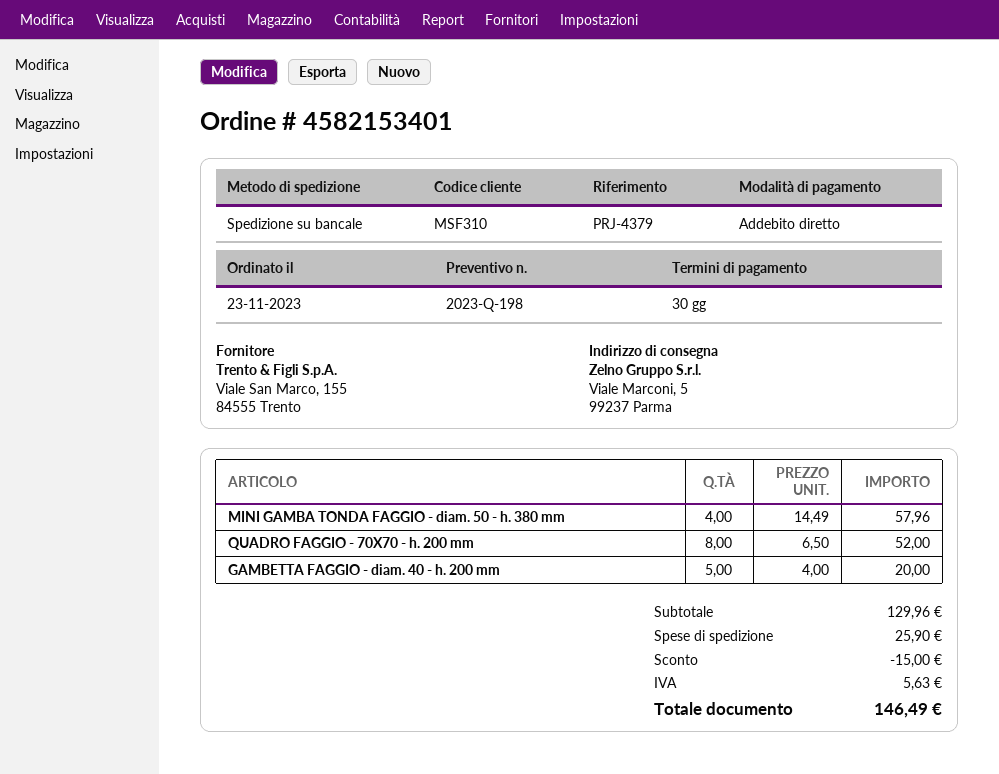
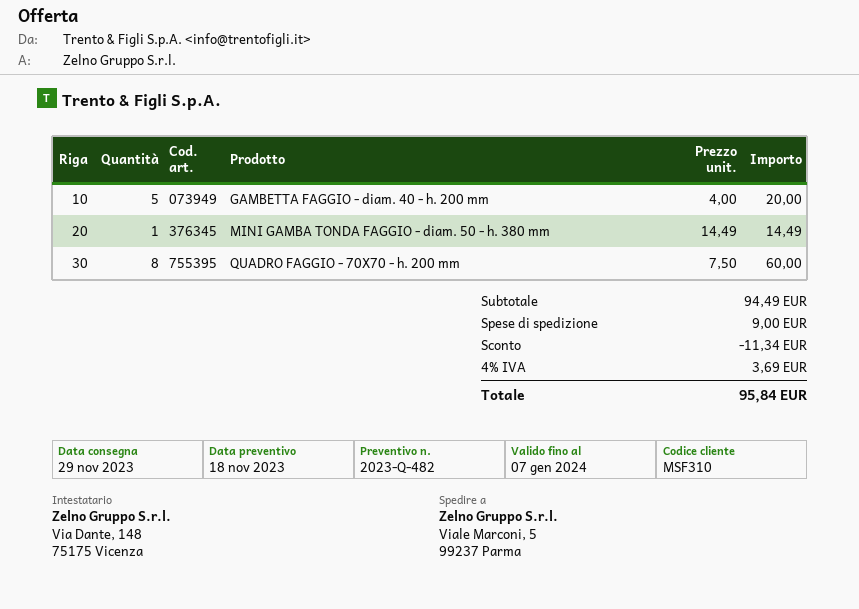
quote number: 2023-Q-198 -> 2023-Q-482
MINI GAMBA TONDA FAGGIO - diam. 50 - h. 380 mm: 4 x 14.49 = 57.96 -> 1 x 14.49 = 14.49
QUADRO FAGGIO - 70X70 - h. 200 mm: 8 x 6.50 = 52.00 -> 8 x 7.50 = 60.00
subtotal: 129.96 -> 94.49
discount: 15.00 -> 11.34
shipping: 25.90 -> 9.00
tax: 5.63 -> 3.69
total: 146.49 -> 95.84

